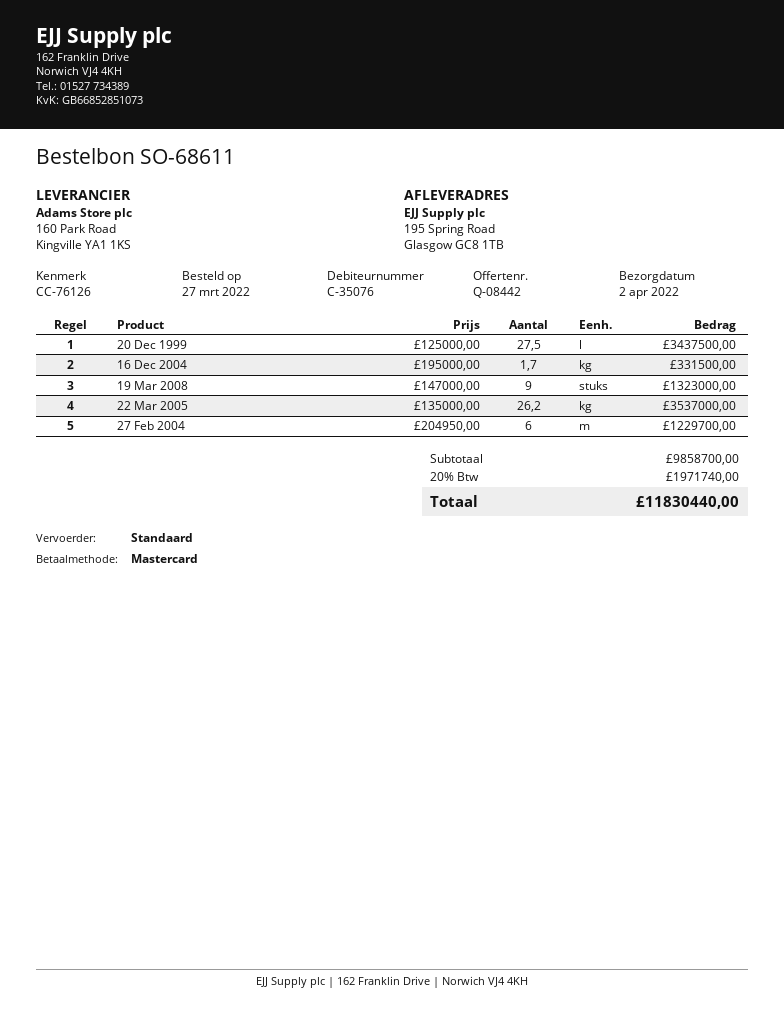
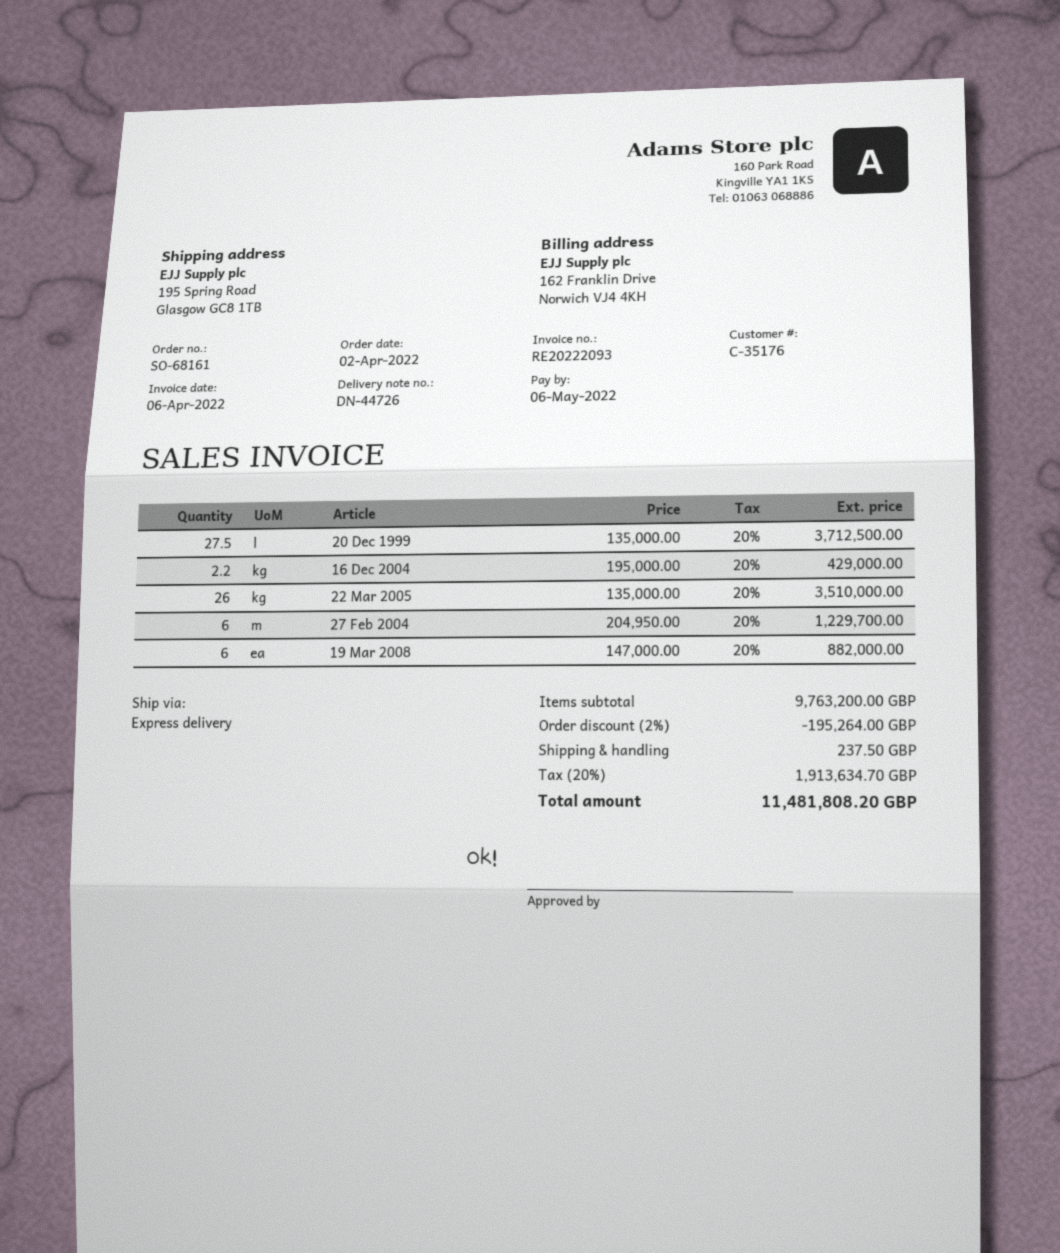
order number: SO-68611 -> SO-68161
order date: 2022-03-27 -> 2022-04-02
customer number: C-35076 -> C-35176
shipping method: standard -> express
20 Dec 1999: 27.5 x 125000.00 = 3437500.00 -> 27.5 x 135000.00 = 3712500.00
16 Dec 2004: 1.7 x 195000.00 = 331500.00 -> 2.2 x 195000.00 = 429000.00
19 Mar 2008: 9 x 147000.00 = 1323000.00 -> 6 x 147000.00 = 882000.00
22 Mar 2005: 26.2 x 135000.00 = 3537000.00 -> 26 x 135000.00 = 3510000.00
subtotal: 9858700.00 -> 9763200.00
discount: none -> 2% = 195264.00
shipping: none -> 237.50
tax: 20% = 1971740.00 -> 20% = 1913634.70
total: 11830440.00 -> 11481808.20

